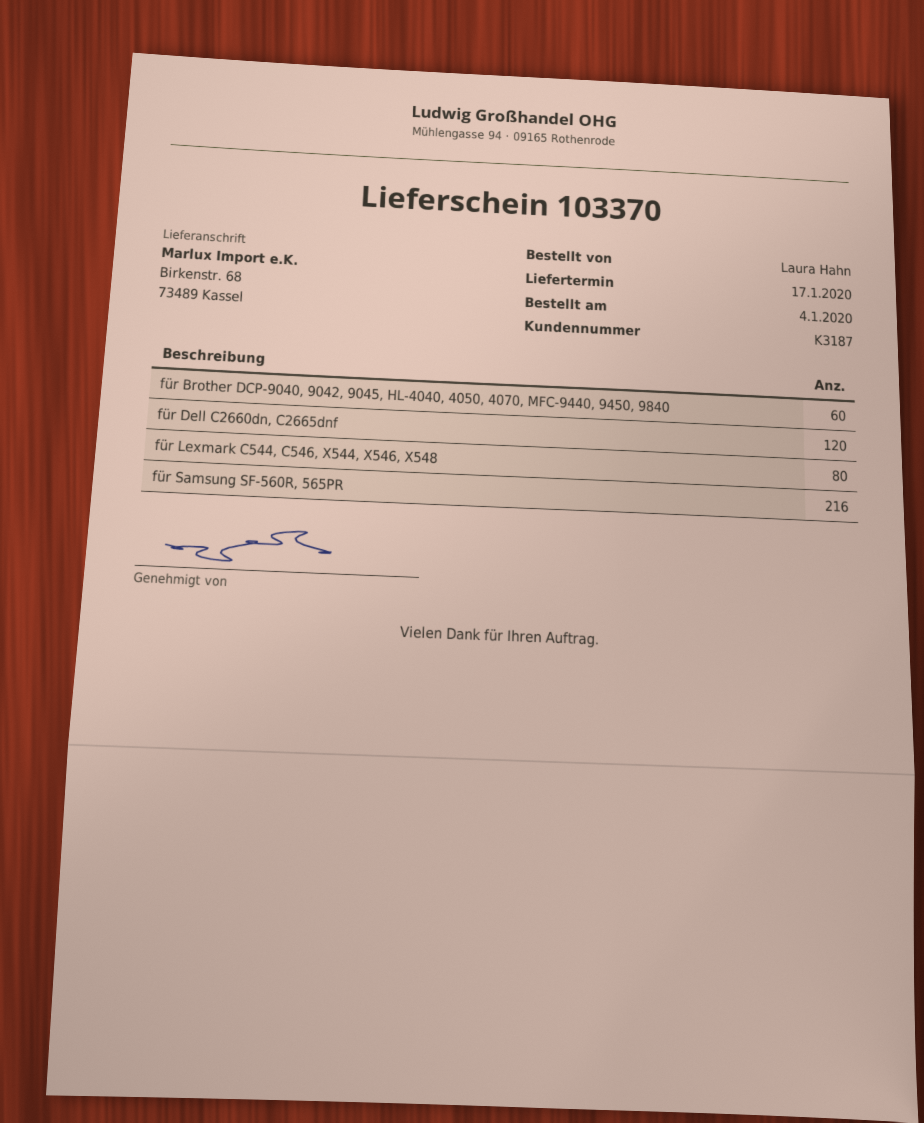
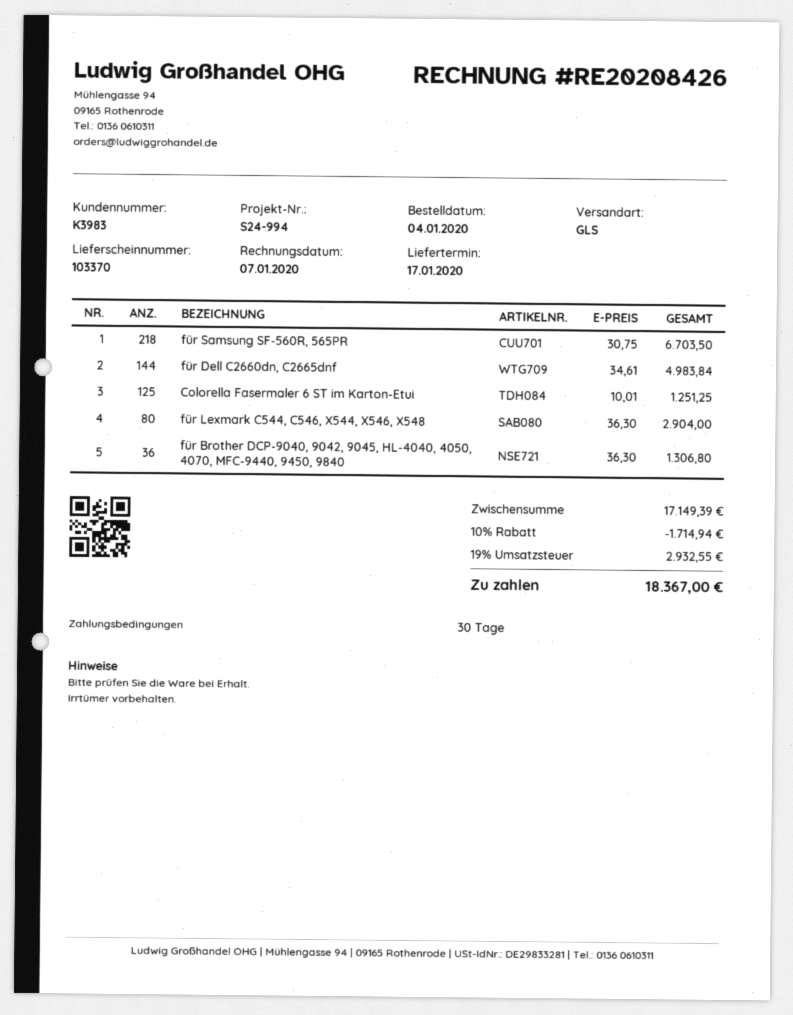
customer number: K3187 -> K3983
für Brother DCP-9040, 9042, 9045, HL-4040, 4050, 4070, MFC-9440, 9450, 9840: 60 -> 36
für Dell C2660dn, C2665dnf: 120 -> 144
für Samsung SF-560R, 565PR: 216 -> 218
Colorella Fasermaler 6 ST im Karton-Etui: none -> 125

